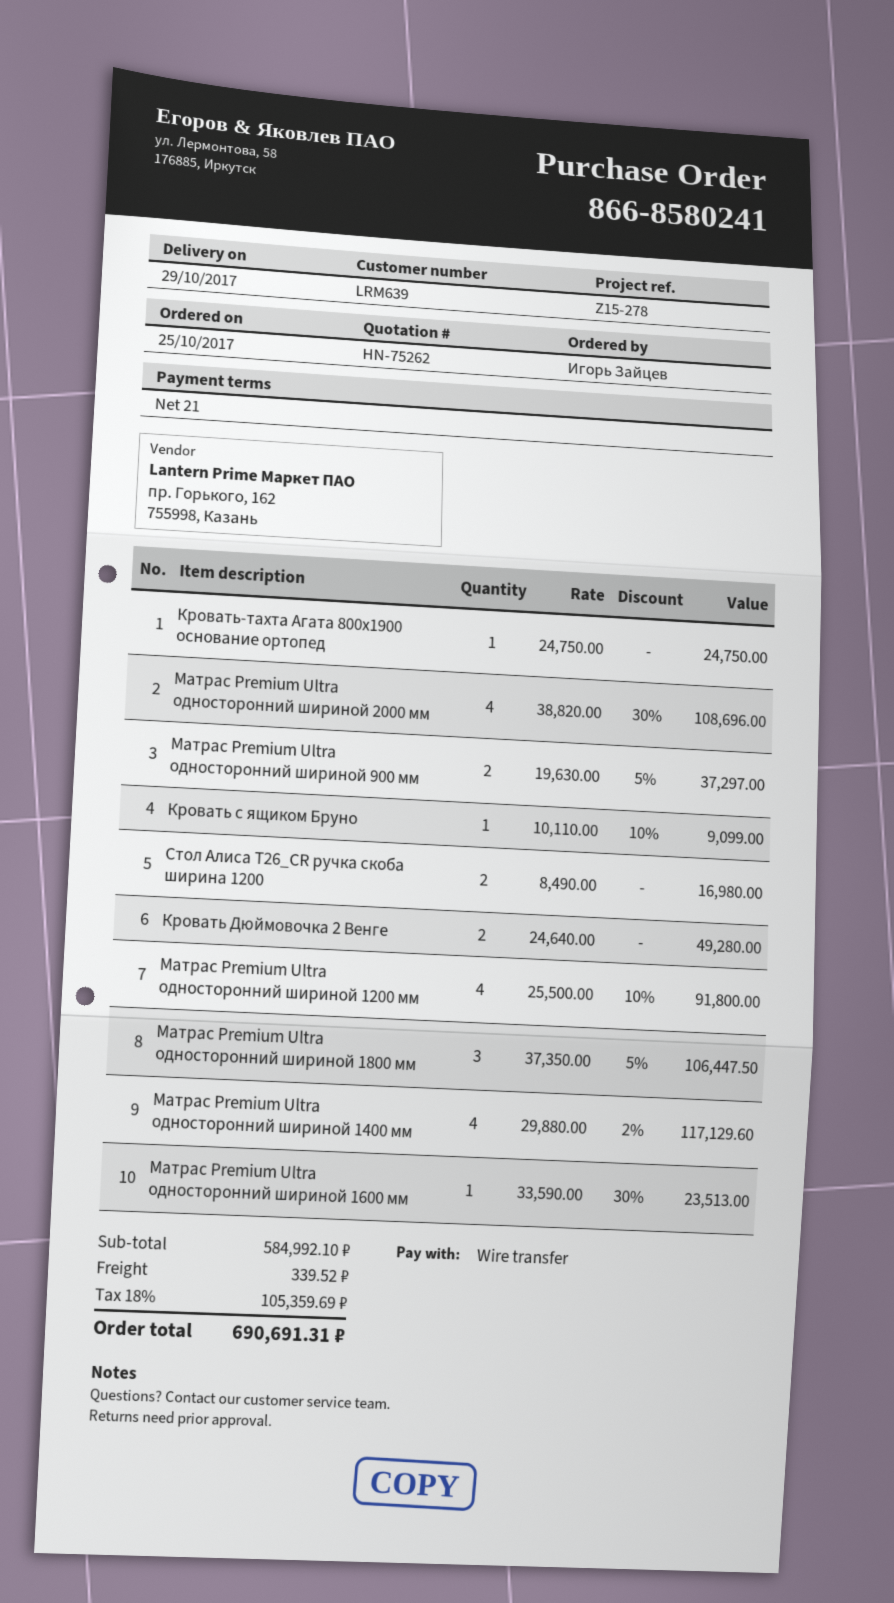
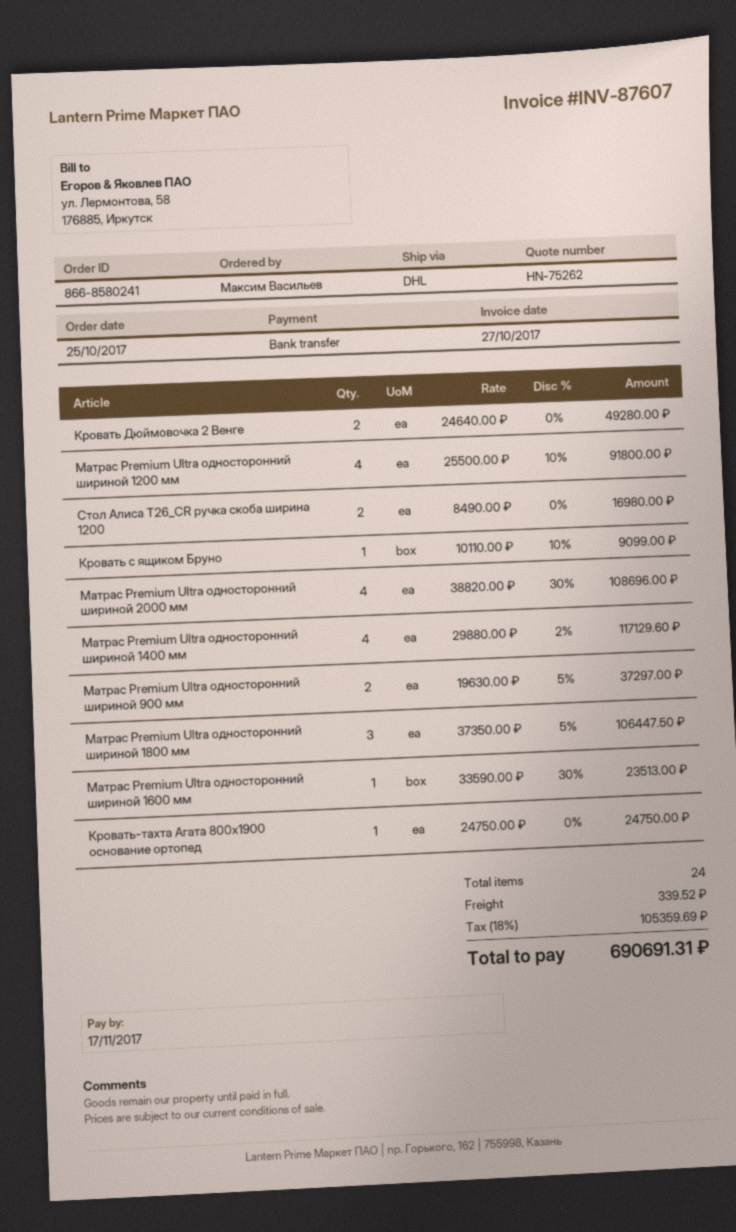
ordered by: Игорь Зайцев -> Максим Васильев

